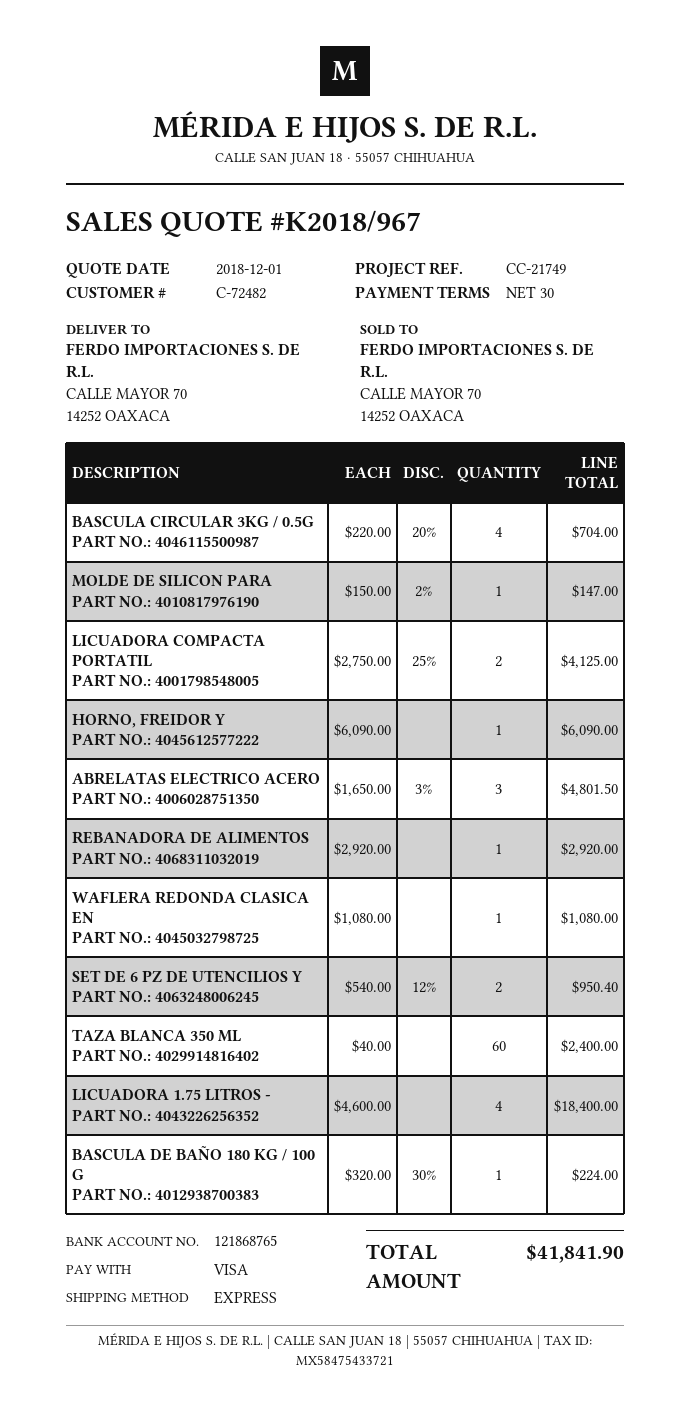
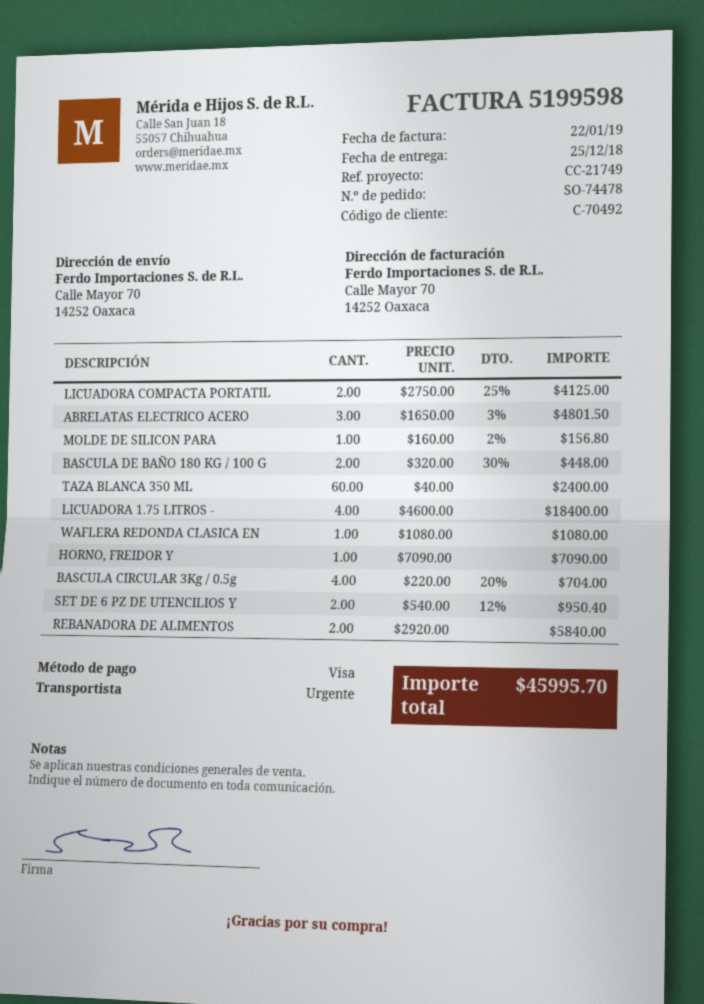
customer number: C-72482 -> C-70492
MOLDE DE SILICON PARA: 1 x 150.00 - 2% = 147.00 -> 1 x 160.00 - 2% = 156.80
HORNO, FREIDOR Y: 1 x 6090.00 = 6090.00 -> 1 x 7090.00 = 7090.00
REBANADORA DE ALIMENTOS: 1 x 2920.00 = 2920.00 -> 2 x 2920.00 = 5840.00
BASCULA DE BAÑO 180 KG / 100 G: 1 x 320.00 - 30% = 224.00 -> 2 x 320.00 - 30% = 448.00
total: 41841.90 -> 45995.70

